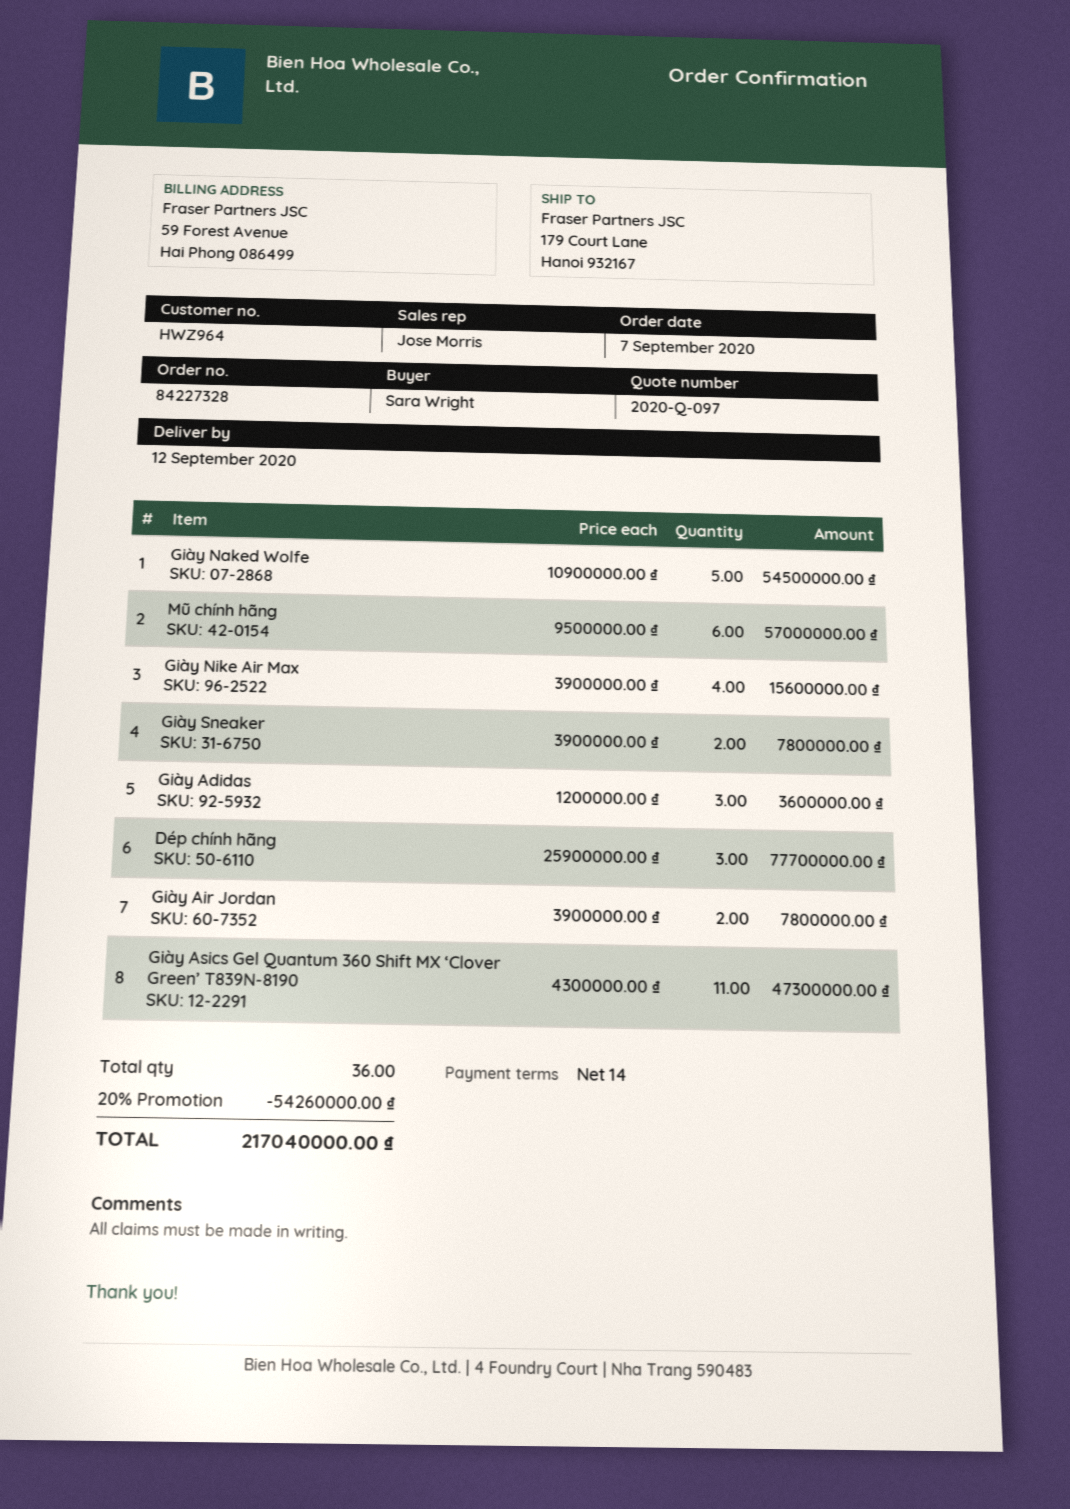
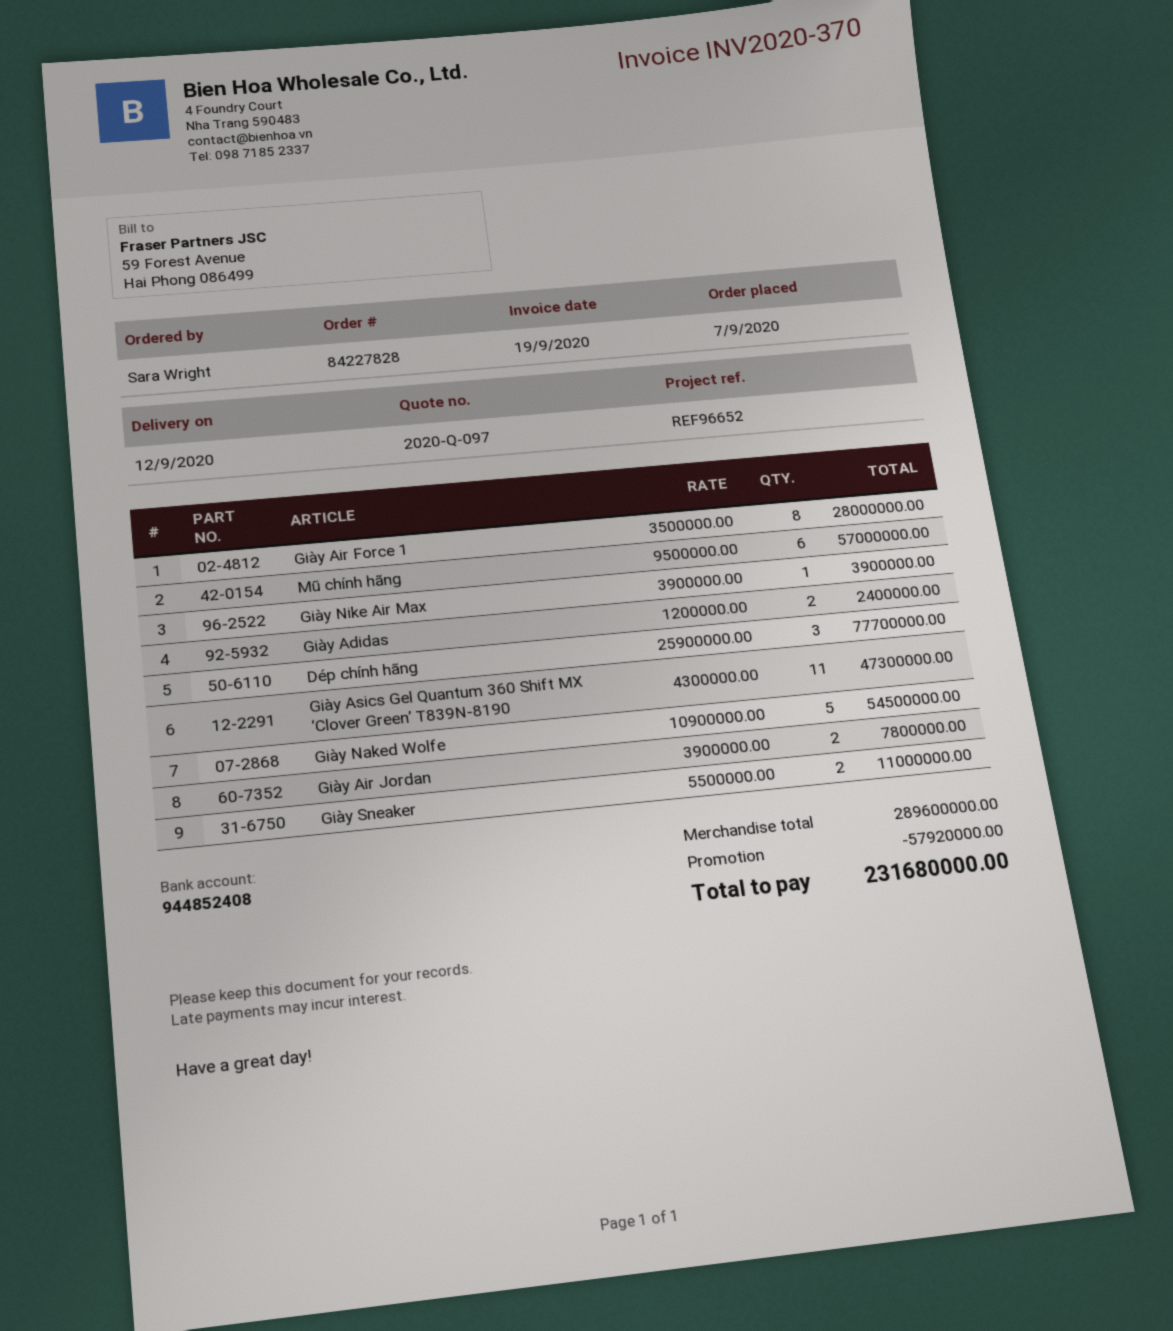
order number: 84227328 -> 84227828
Giày Nike Air Max: 4 x 3900000.00 = 15600000.00 -> 1 x 3900000.00 = 3900000.00
Giày Sneaker: 2 x 3900000.00 = 7800000.00 -> 2 x 5500000.00 = 11000000.00
Giày Adidas: 3 x 1200000.00 = 3600000.00 -> 2 x 1200000.00 = 2400000.00
Giày Air Force 1: none -> 8 x 3500000.00 = 28000000.00
discount: 54260000.00 -> 57920000.00
total: 217040000.00 -> 231680000.00

